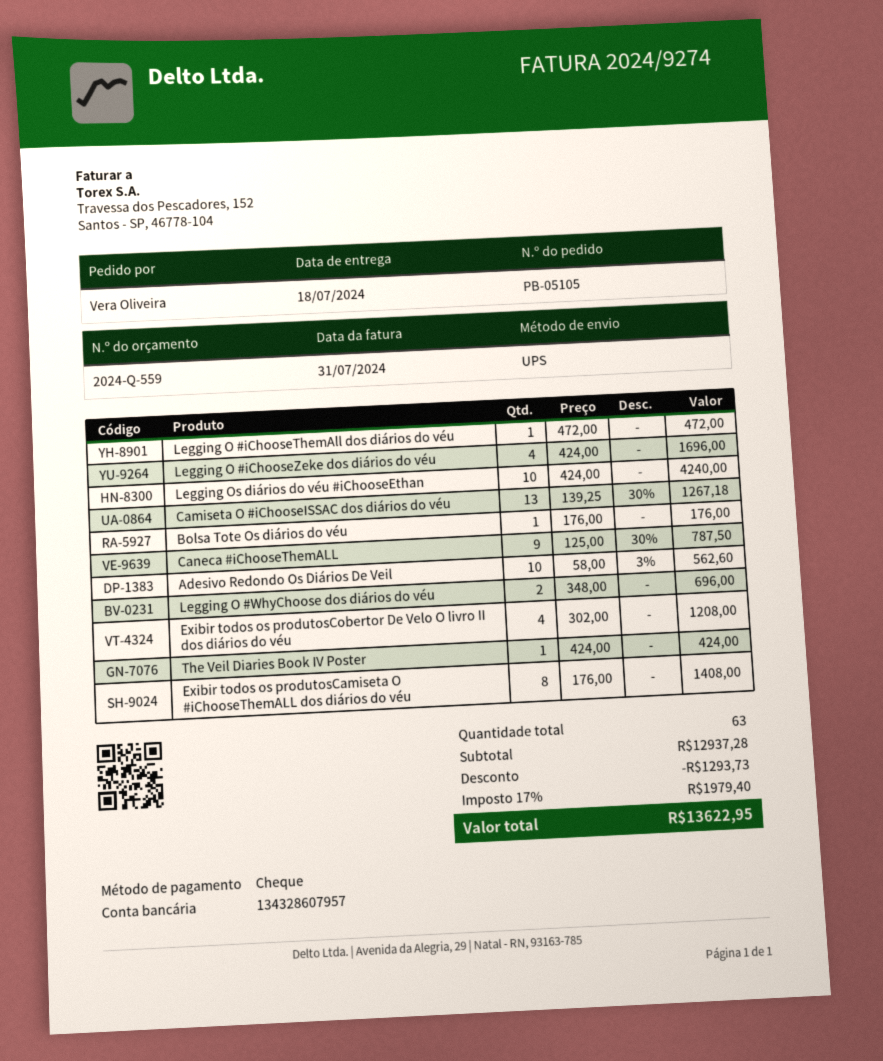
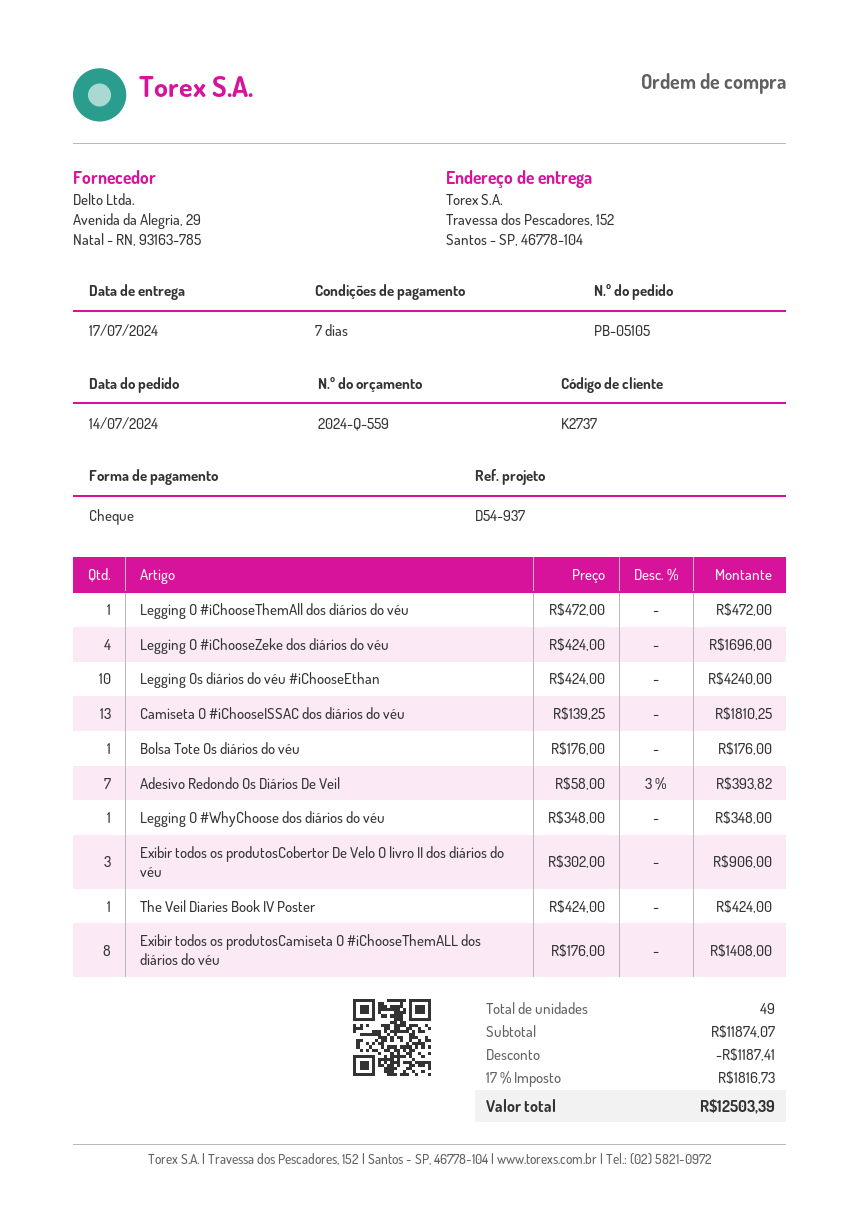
delivery date: 2024-07-18 -> 2024-07-17
Camiseta O #iChooseISSAC dos diários do véu: 13 x 139.25 - 30% = 1267.18 -> 13 x 139.25 = 1810.25
Caneca #iChooseThemALL: 9 x 125.00 - 30% = 787.50 -> none
Adesivo Redondo Os Diários De Veil: 10 x 58.00 - 3% = 562.60 -> 7 x 58.00 - 3% = 393.82
Legging O #WhyChoose dos diários do véu: 2 x 348.00 = 696.00 -> 1 x 348.00 = 348.00
Exibir todos os produtosCobertor De Velo O livro II dos diários do véu: 4 x 302.00 = 1208.00 -> 3 x 302.00 = 906.00
total quantity: 63 -> 49
subtotal: 12937.28 -> 11874.07
discount: 1293.73 -> 1187.41
tax: 17% = 1979.40 -> 17% = 1816.73
total: 13622.95 -> 12503.39

